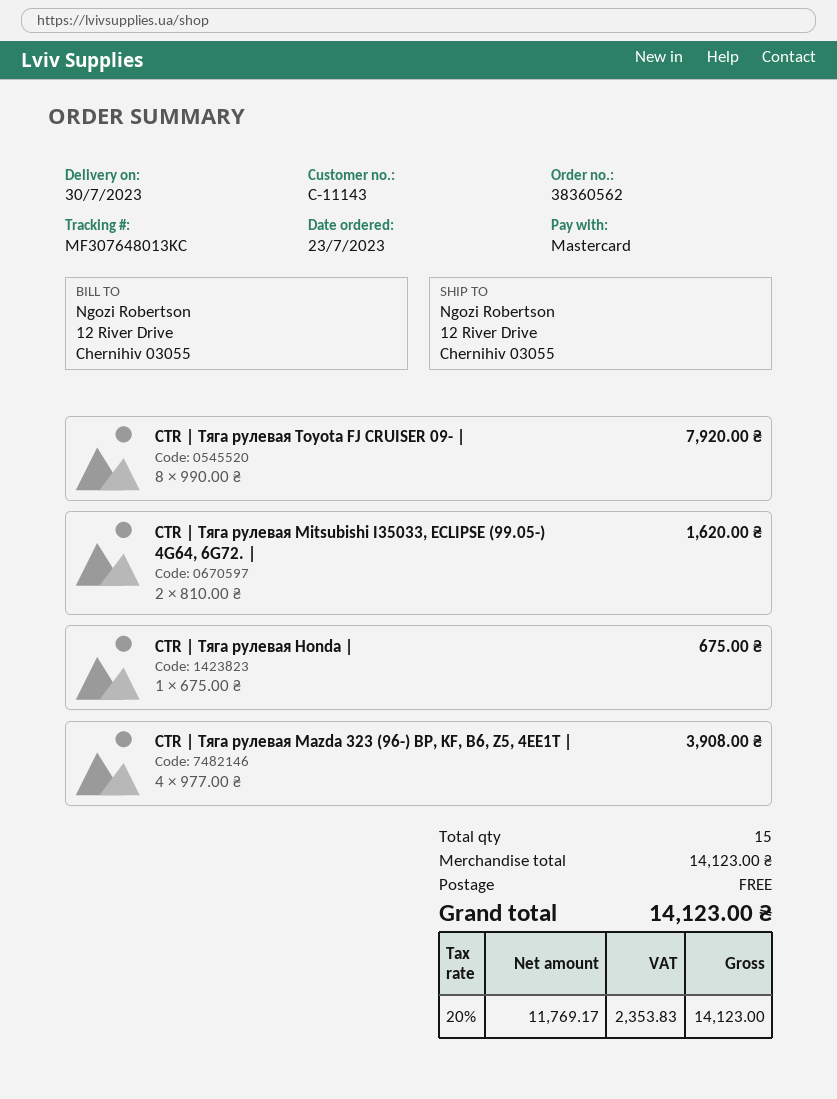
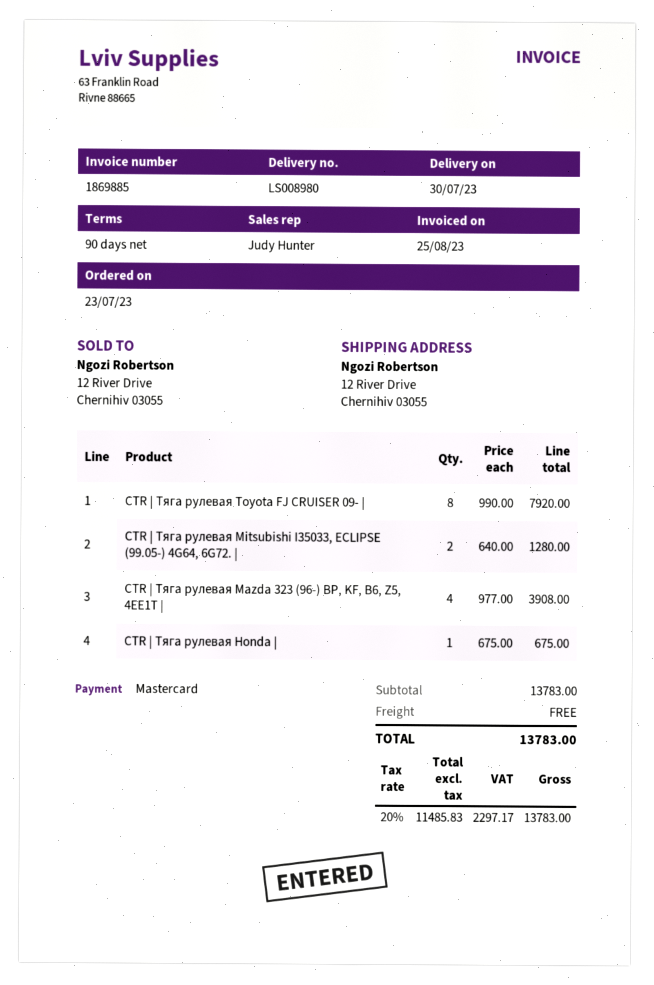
CTR | Тяга рулевая Mitsubishi I35033, ECLIPSE (99.05-) 4G64, 6G72. |: 2 x 810.00 = 1620.00 -> 2 x 640.00 = 1280.00
subtotal: 14123.00 -> 13783.00
net: 11769.17 -> 11485.83
tax: 20% = 2353.83 -> 20% = 2297.17
total: 14123.00 -> 13783.00

